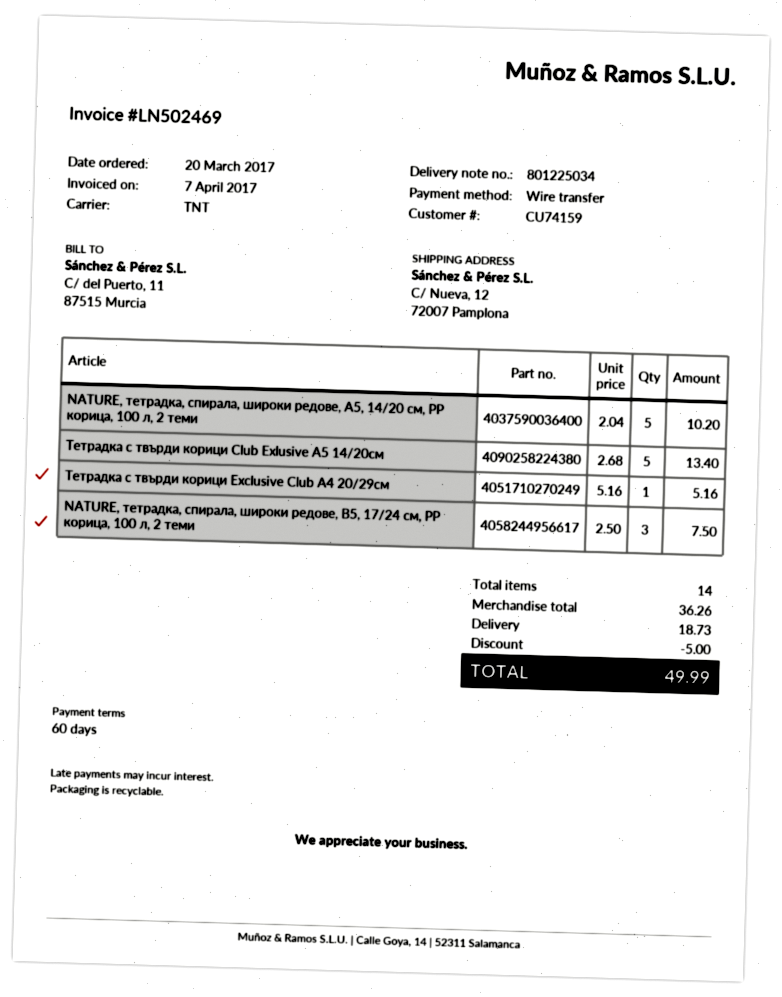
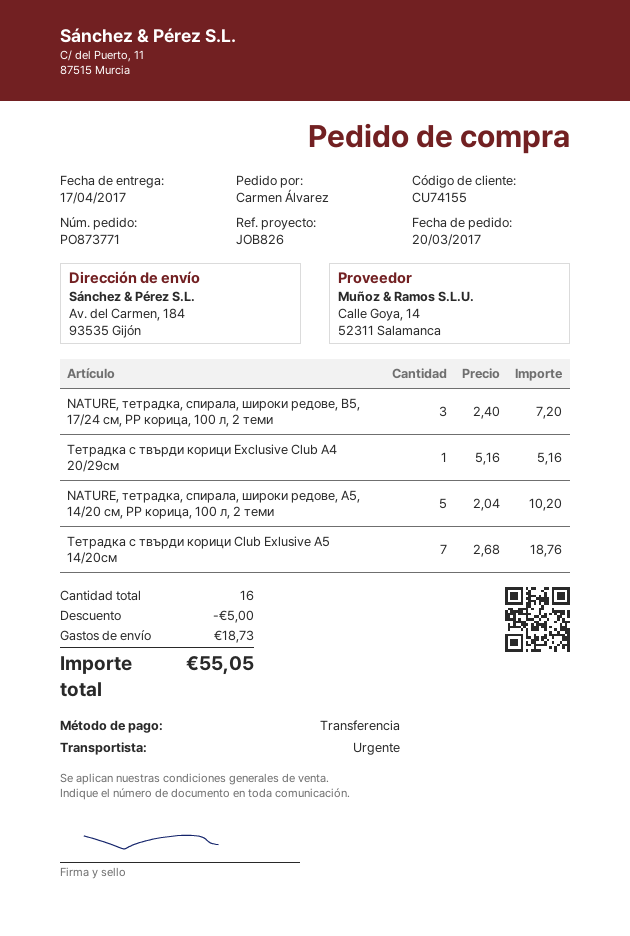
customer number: CU74159 -> CU74155
shipping method: TNT -> express
ship to: C/ Nueva, 12, 72007 Pamplona -> Av. del Carmen, 184, 93535 Gijón
Тетрадка с твърди корици Club Exlusive А5 14/20см: 5 x 2.68 = 13.40 -> 7 x 2.68 = 18.76
NATURE, тетрадка, спирала, широки редове, B5, 17/24 см, PP корица, 100 л, 2 теми: 3 x 2.50 = 7.50 -> 3 x 2.40 = 7.20
total quantity: 14 -> 16
total: 49.99 -> 55.05

